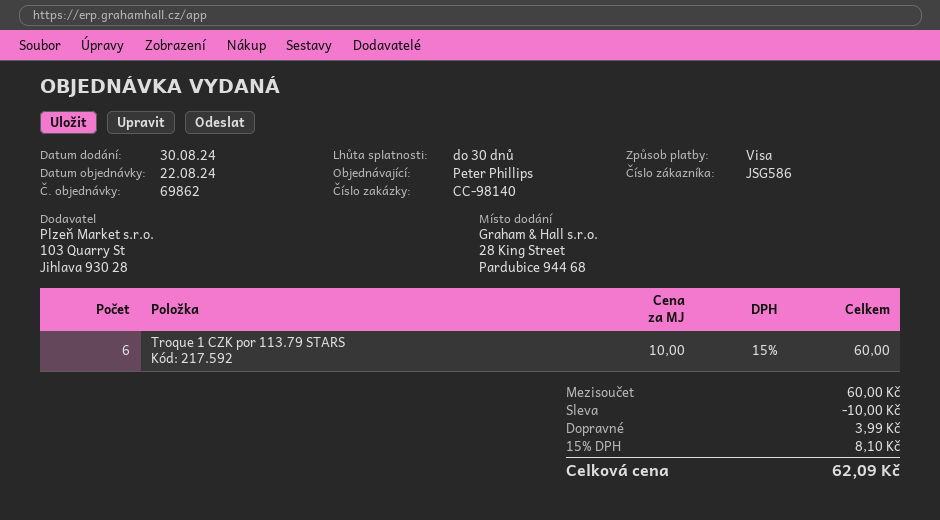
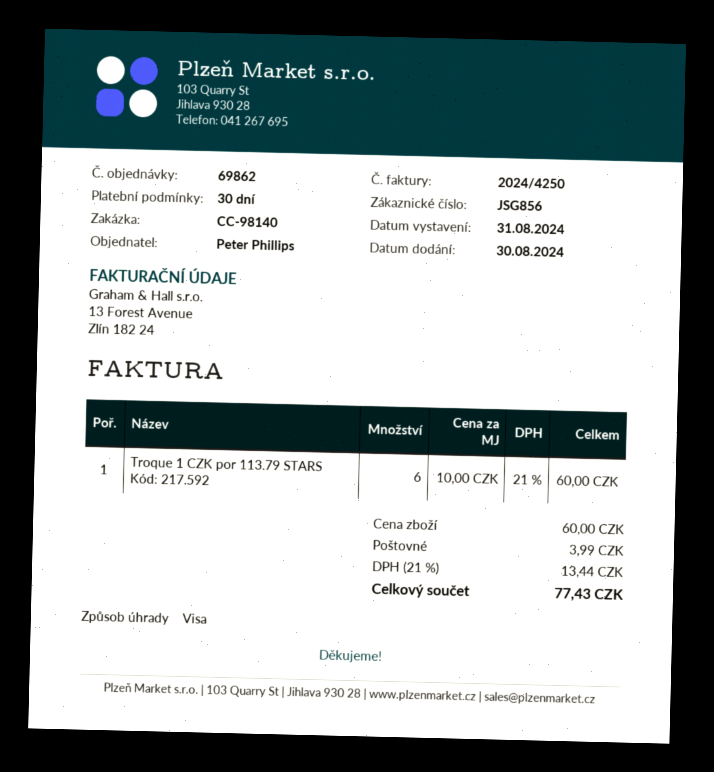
customer number: JSG586 -> JSG856
discount: 10.00 -> none
tax: 15% = 8.10 -> 21% = 13.44
total: 62.09 -> 77.43

